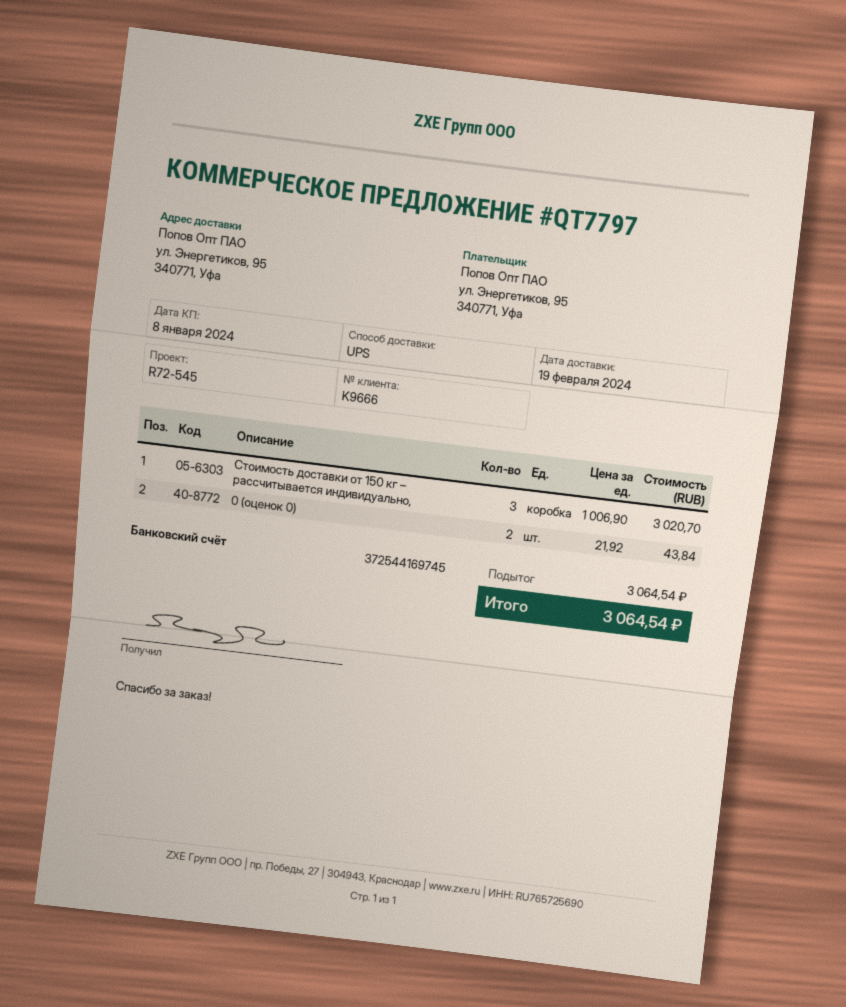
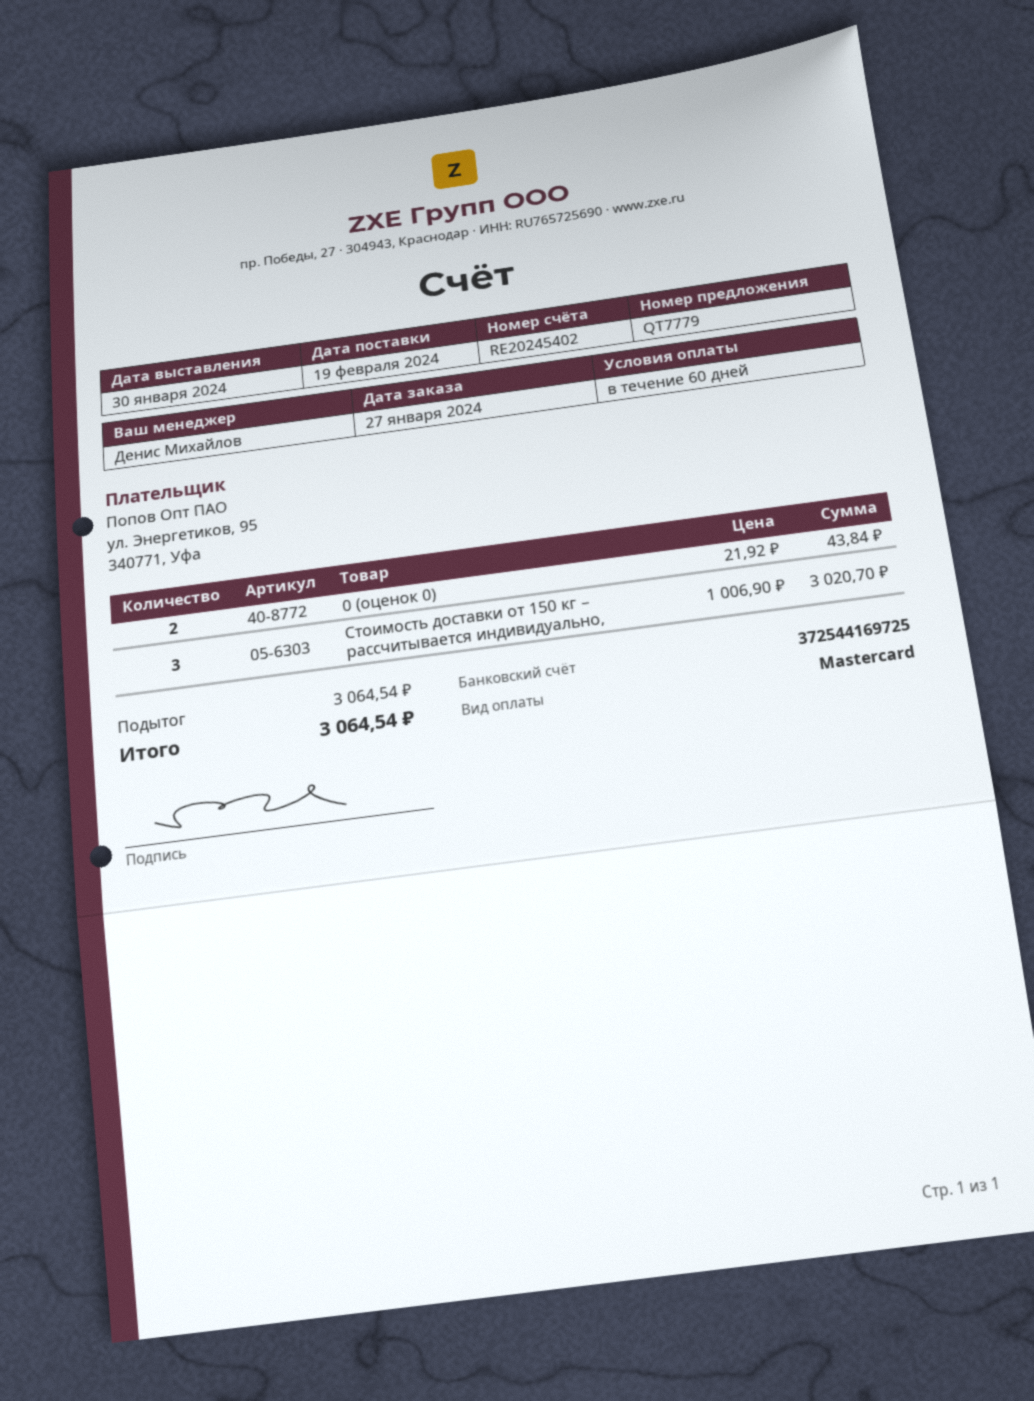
quote number: QT7797 -> QT7779
bank account: 372544169745 -> 372544169725

